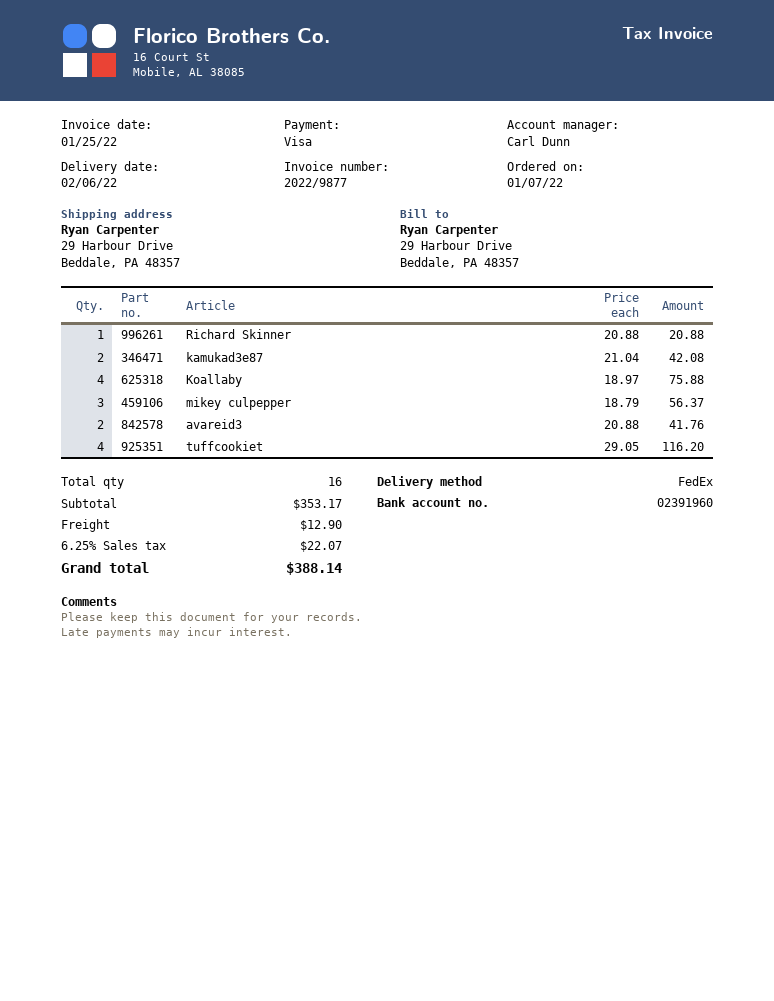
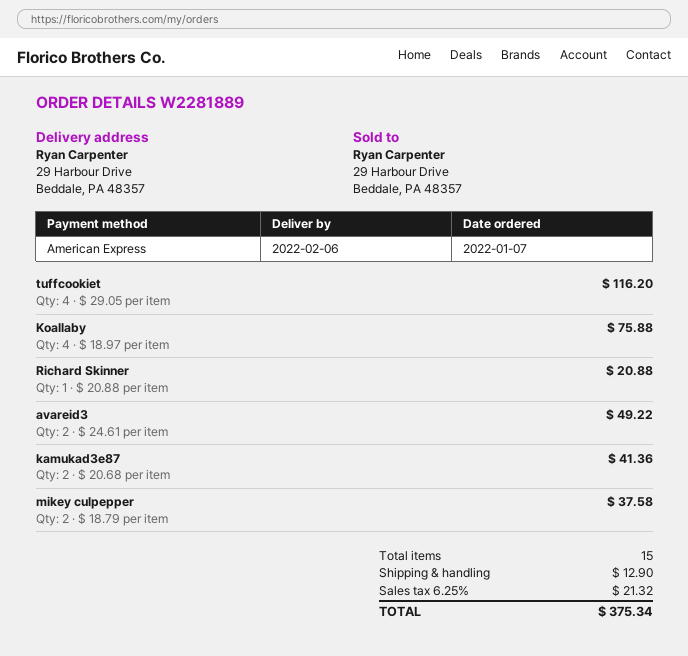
payment method: Visa -> American Express
kamukad3e87: 2 x 21.04 = 42.08 -> 2 x 20.68 = 41.36
mikey culpepper: 3 x 18.79 = 56.37 -> 2 x 18.79 = 37.58
avareid3: 2 x 20.88 = 41.76 -> 2 x 24.61 = 49.22
total quantity: 16 -> 15
tax: 6.25% = 22.07 -> 6.25% = 21.32
total: 388.14 -> 375.34

